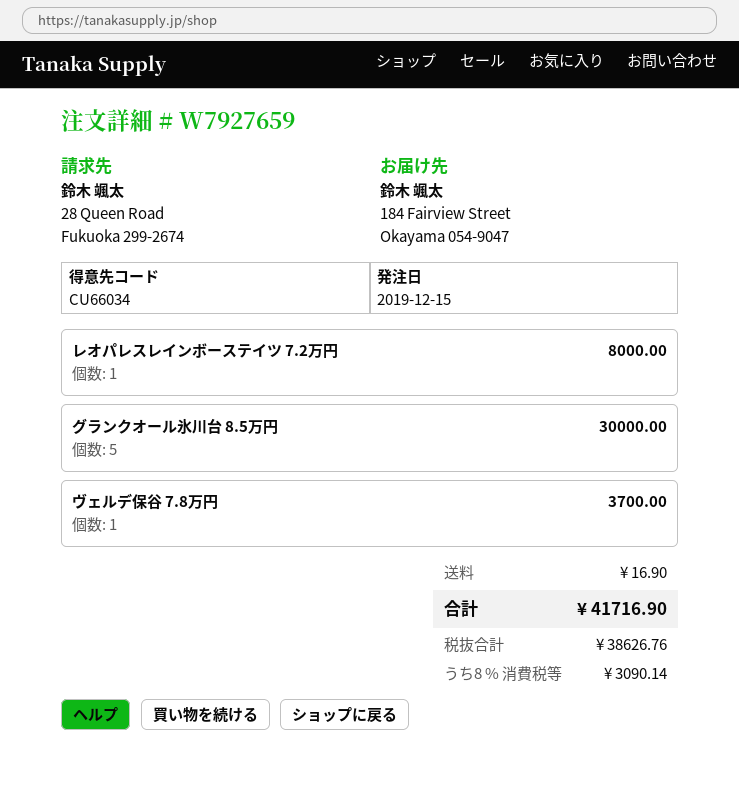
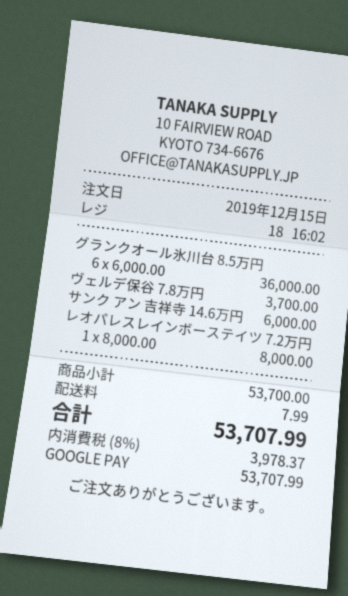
グランクオール氷川台 8.5万円: 5 for 30000.00 -> 6 for 36000.00
サンク アン 吉祥寺 14.6万円: none -> 1 for 6000.00
shipping: 16.90 -> 7.99
tax: 8% = 3090.14 -> 8% = 3978.37
total: 41716.90 -> 53707.99

